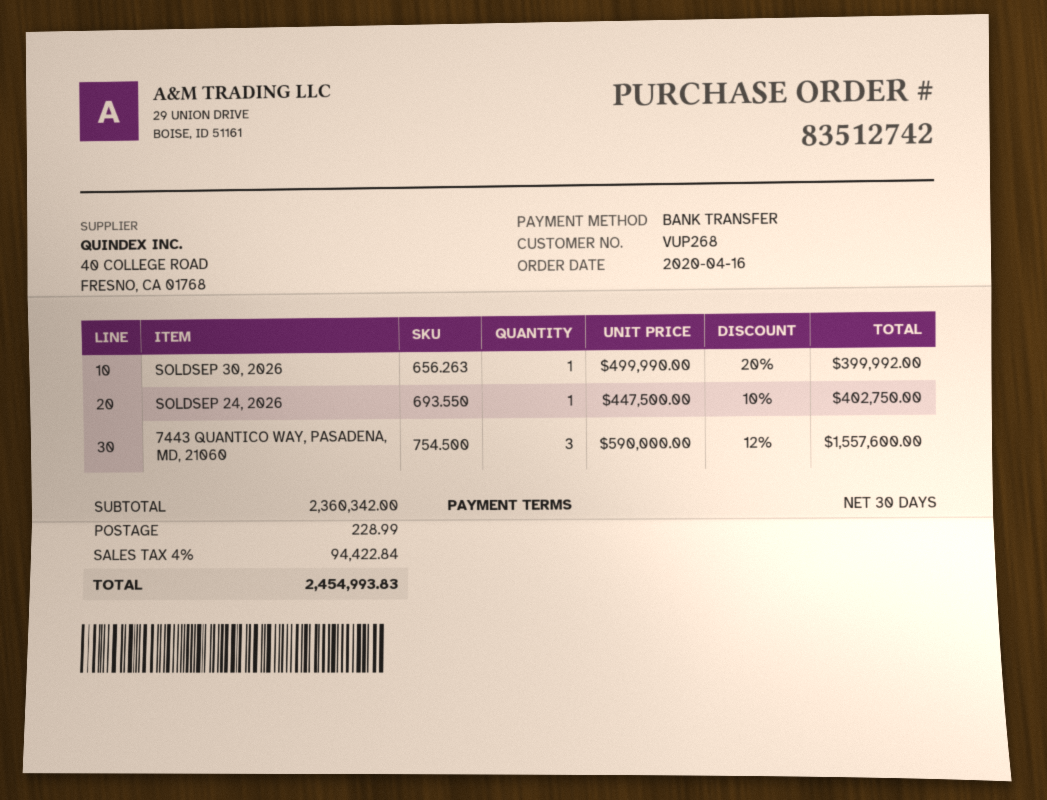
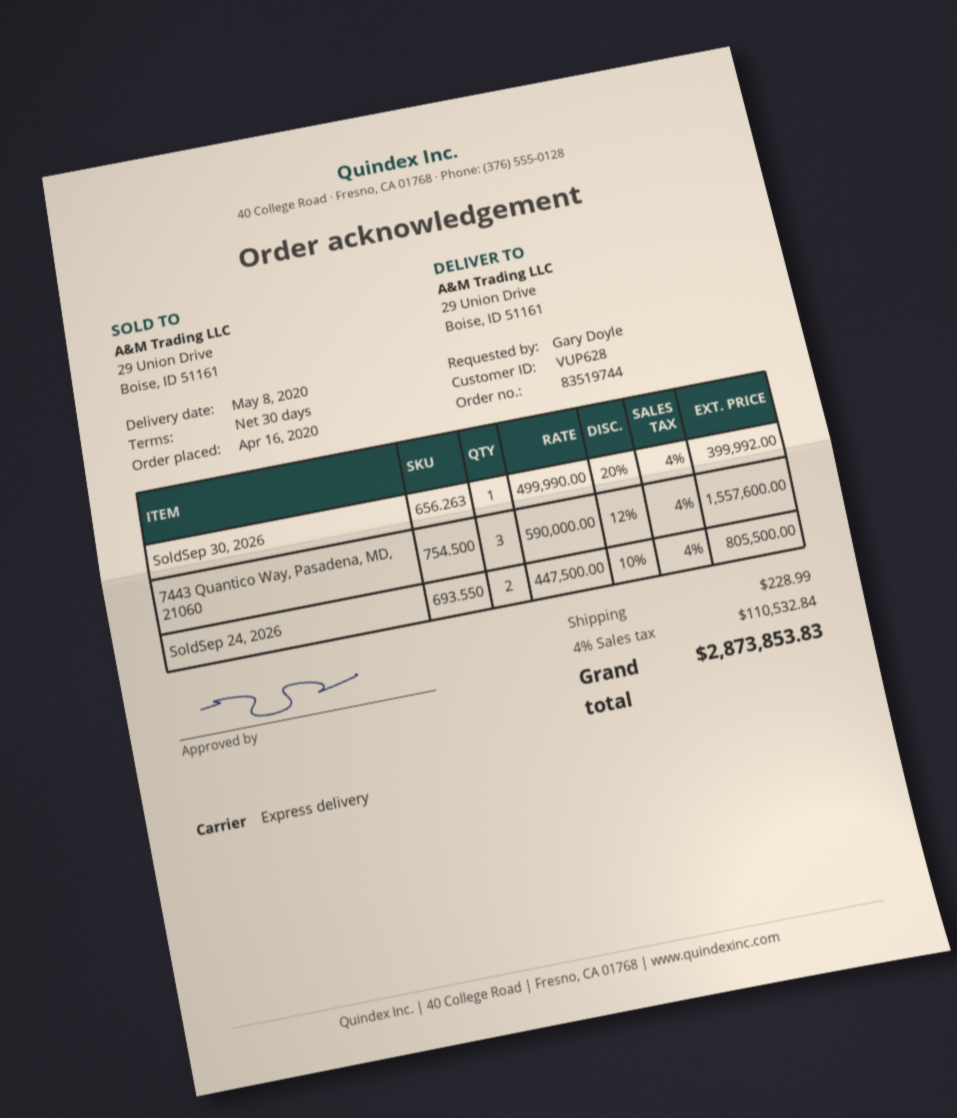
order number: 83512742 -> 83519744
customer number: VUP268 -> VUP628
SOLDSEP 24, 2026: 1 x 447500.00 - 10% = 402750.00 -> 2 x 447500.00 - 10% = 805500.00
tax: 4% = 94422.84 -> 4% = 110532.84
total: 2454993.83 -> 2873853.83

